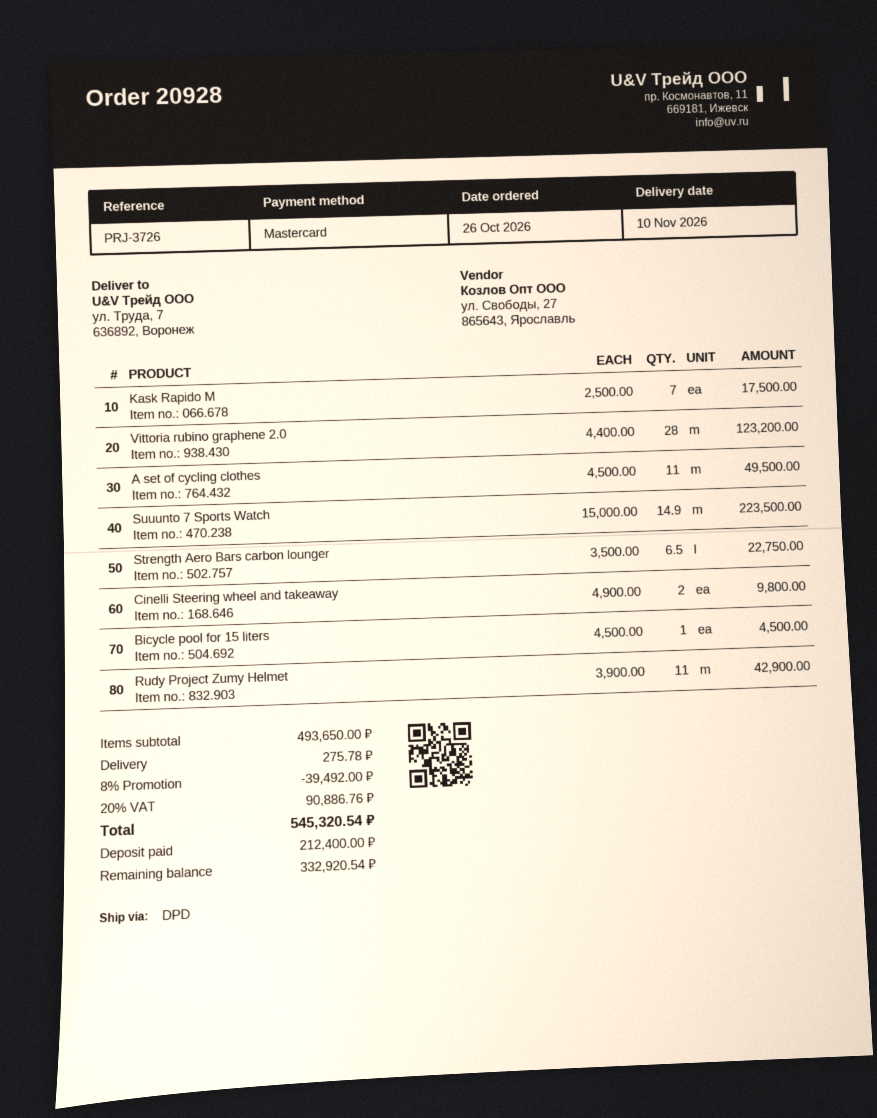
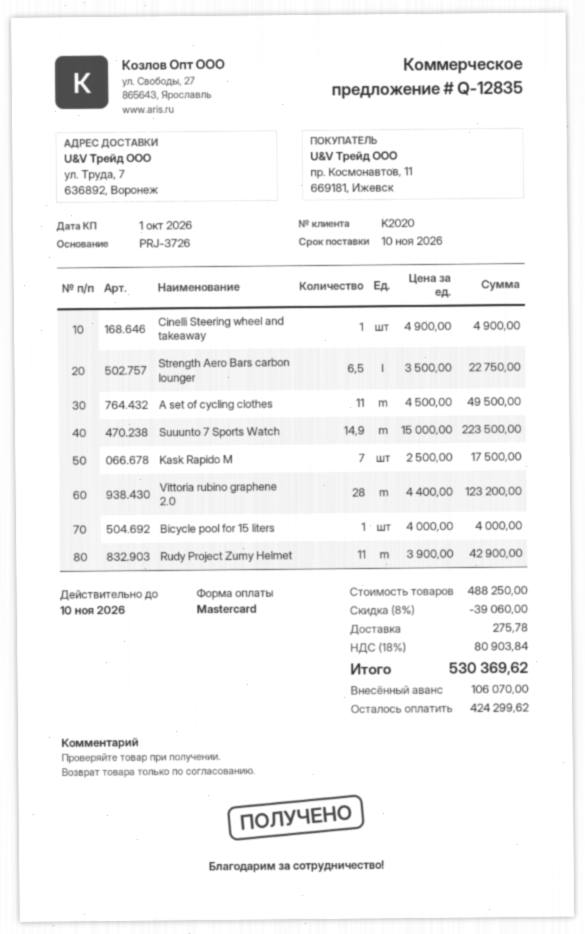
Cinelli Steering wheel and takeaway: 2 x 4900.00 = 9800.00 -> 1 x 4900.00 = 4900.00
Bicycle pool for 15 liters: 1 x 4500.00 = 4500.00 -> 1 x 4000.00 = 4000.00
subtotal: 493650.00 -> 488250.00
discount: 8% = 39492.00 -> 8% = 39060.00
tax: 20% = 90886.76 -> 18% = 80903.84
total: 545320.54 -> 530369.62
deposit: 212400.00 -> 106070.00
balance: 332920.54 -> 424299.62

